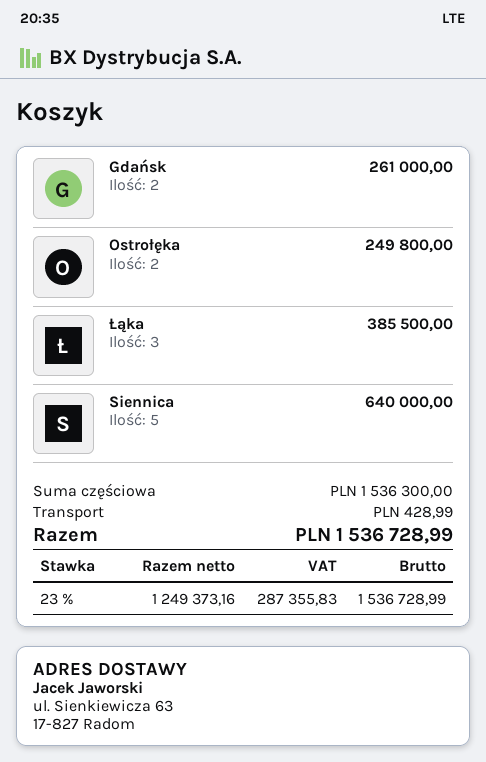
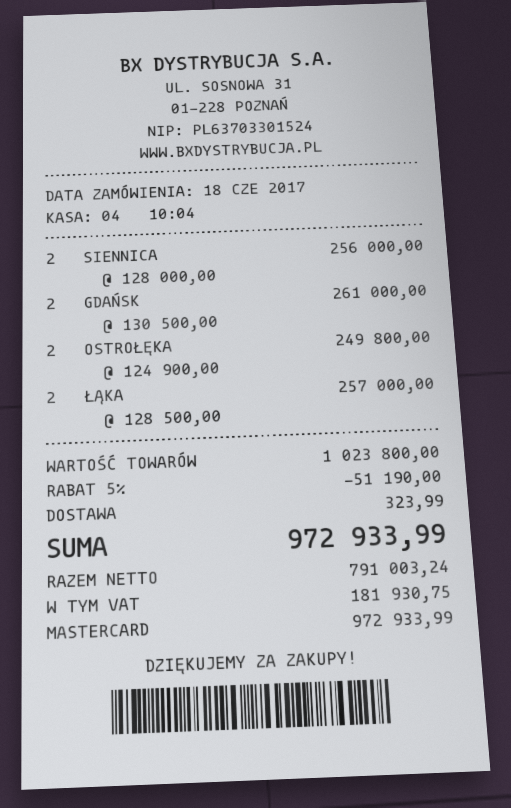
Łąka: 3 for 385500.00 -> 2 for 257000.00
Siennica: 5 for 640000.00 -> 2 for 256000.00
subtotal: 1536300.00 -> 1023800.00
discount: none -> 5% = 51190.00
shipping: 428.99 -> 323.99
net: 1249373.16 -> 791003.24
tax: 287355.83 -> 181930.75
total: 1536728.99 -> 972933.99

